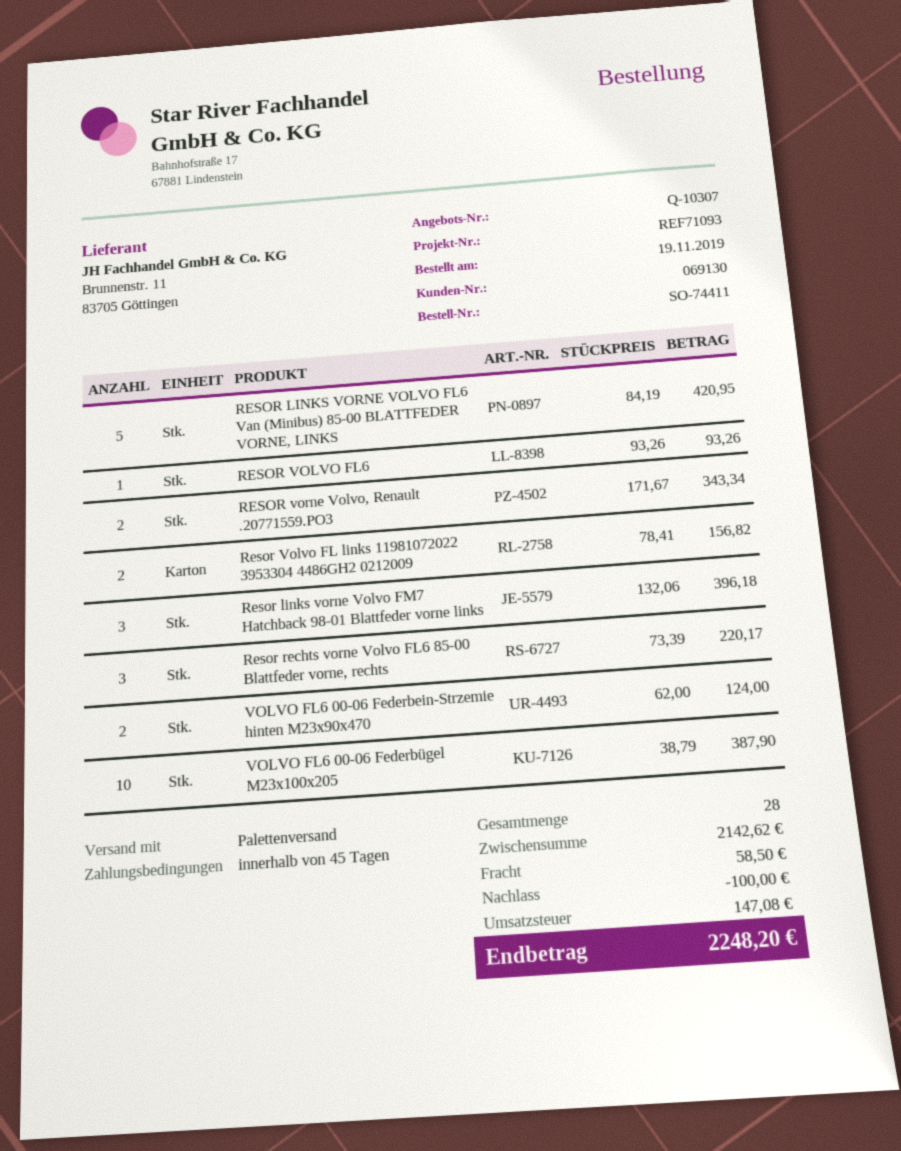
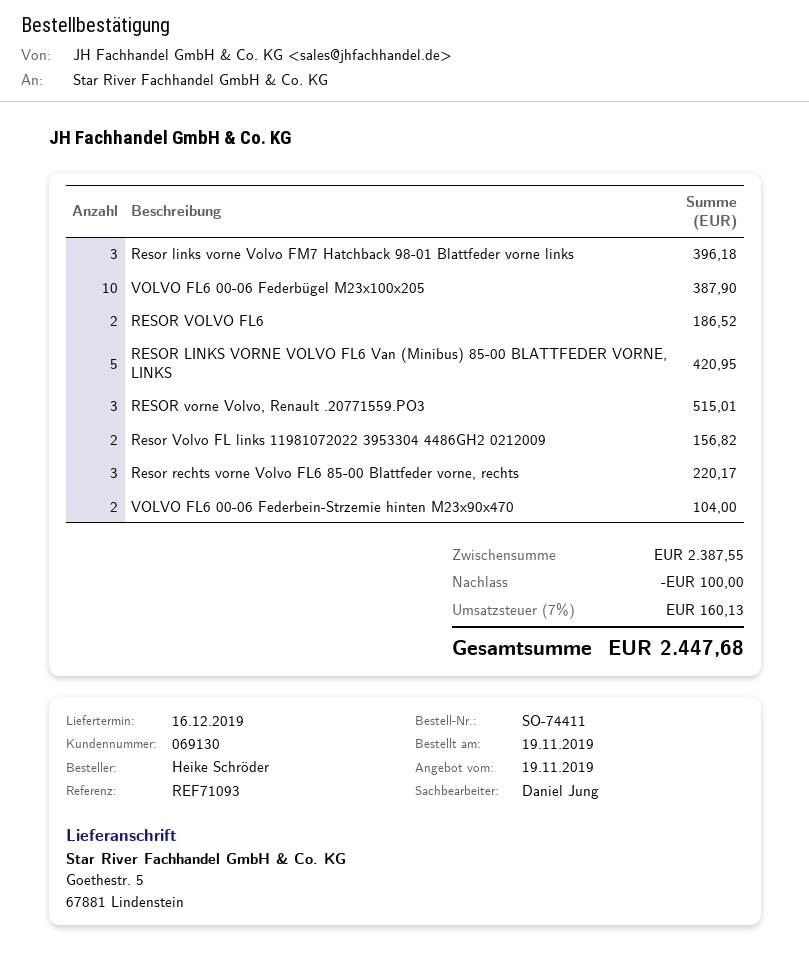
RESOR VOLVO FL6: 1 for 93.26 -> 2 for 186.52
RESOR vorne Volvo, Renault .20771559.PO3: 2 for 343.34 -> 3 for 515.01
VOLVO FL6 00-06 Federbein-Strzemie hinten M23x90x470: 2 for 124.00 -> 2 for 104.00
subtotal: 2142.62 -> 2387.55
shipping: 58.50 -> none
tax: 147.08 -> 160.13
total: 2248.20 -> 2447.68

